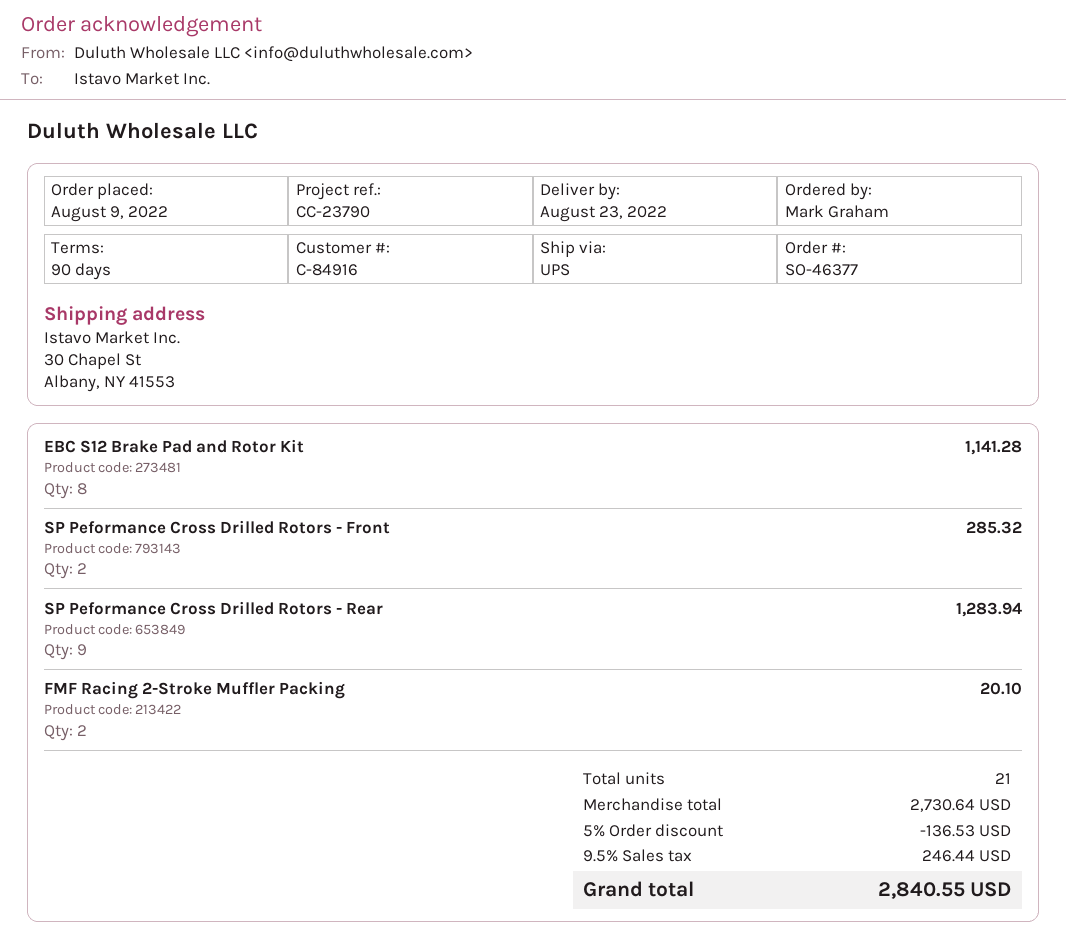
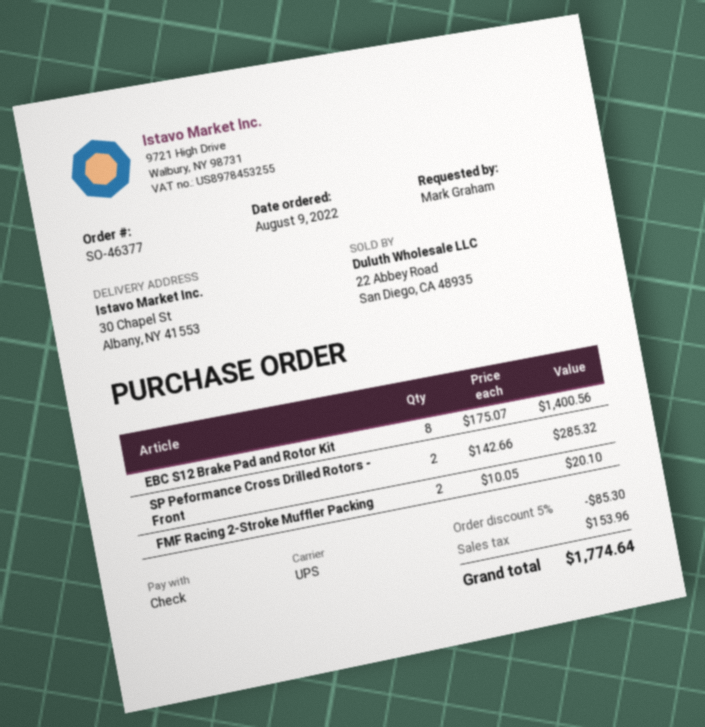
EBC S12 Brake Pad and Rotor Kit: 8 for 1141.28 -> 8 for 1400.56
SP Peformance Cross Drilled Rotors - Rear: 9 for 1283.94 -> none
discount: 5% = 136.53 -> 5% = 85.30
tax: 246.44 -> 153.96
total: 2840.55 -> 1774.64

